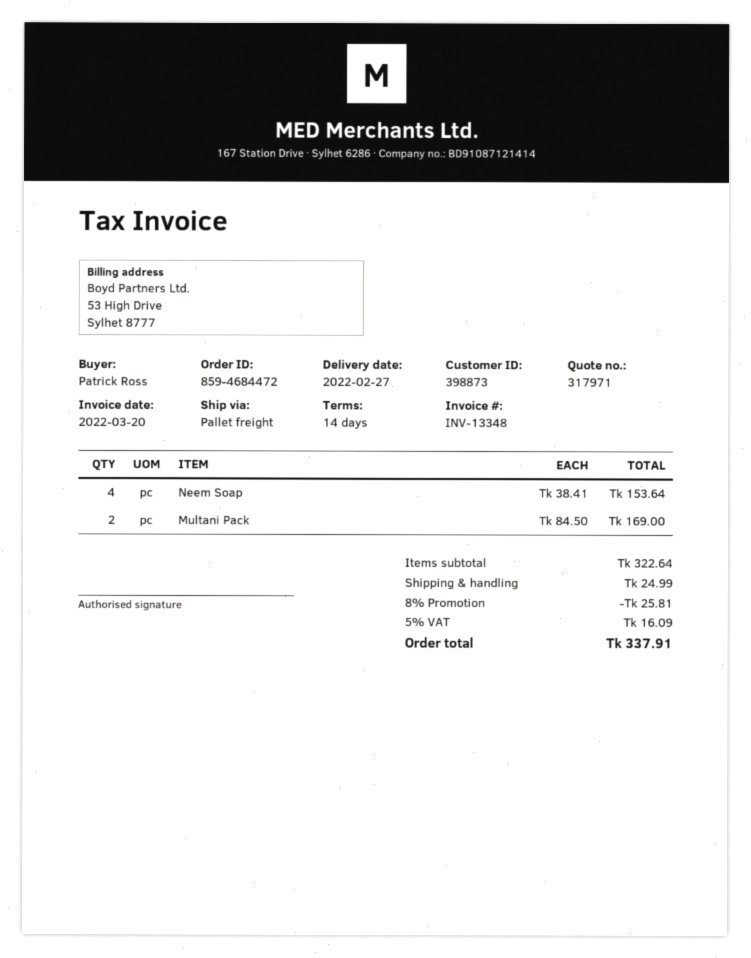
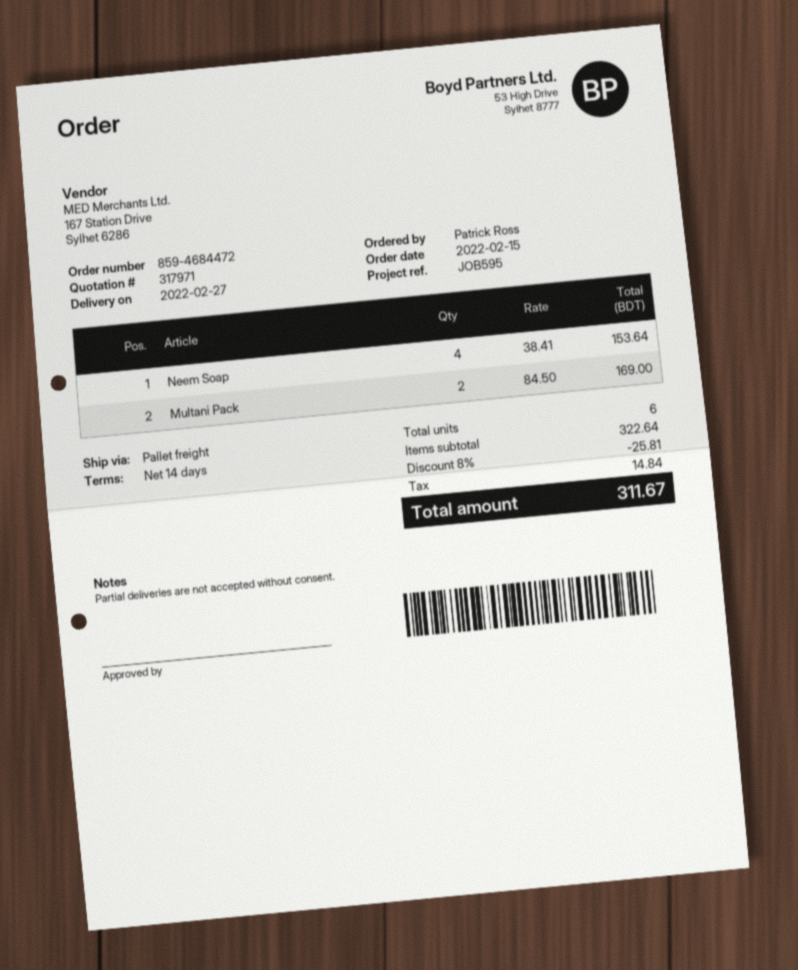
shipping: 24.99 -> none
tax: 16.09 -> 14.84
total: 337.91 -> 311.67

